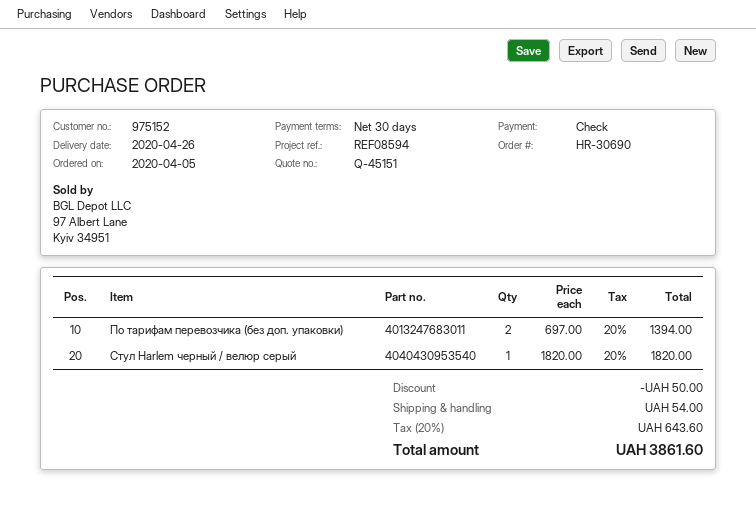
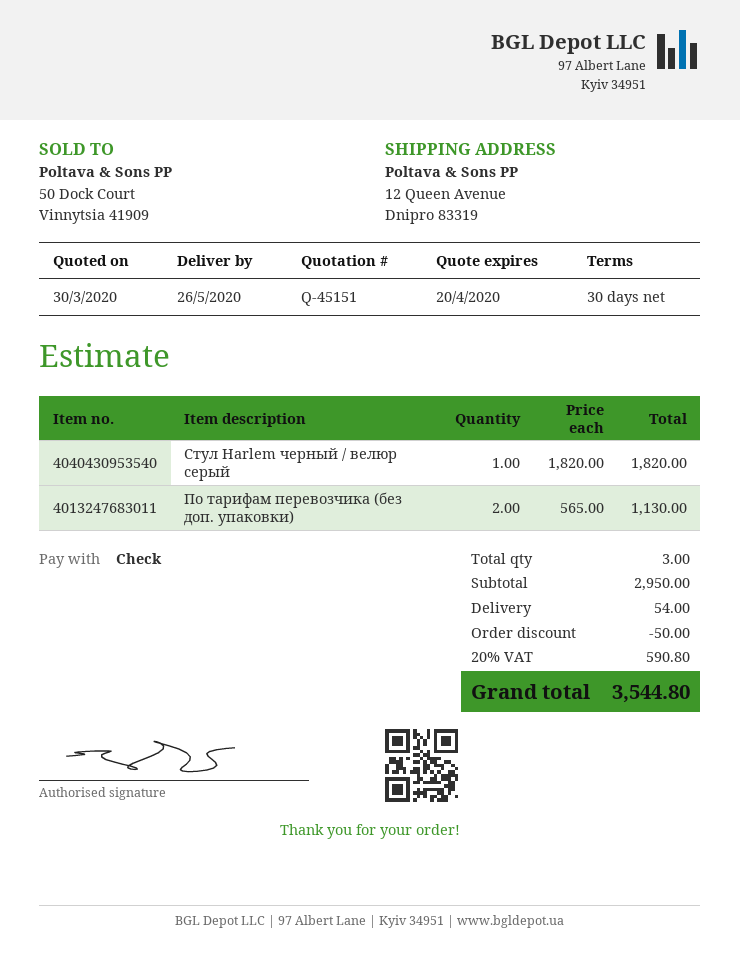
delivery date: 2020-04-26 -> 2020-05-26
По тарифам перевозчика (без доп. упаковки): 2 x 697.00 = 1394.00 -> 2 x 565.00 = 1130.00
tax: 20% = 643.60 -> 20% = 590.80
total: 3861.60 -> 3544.80

